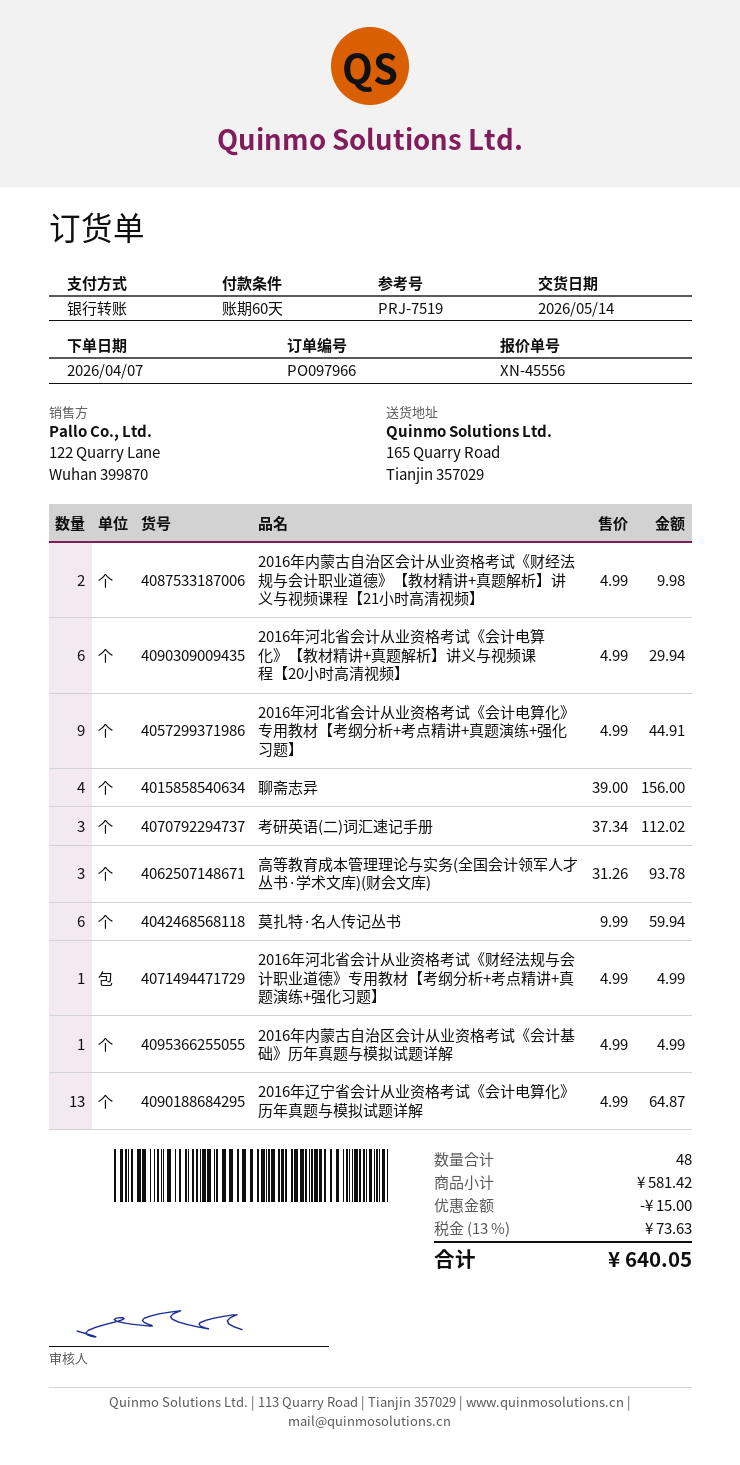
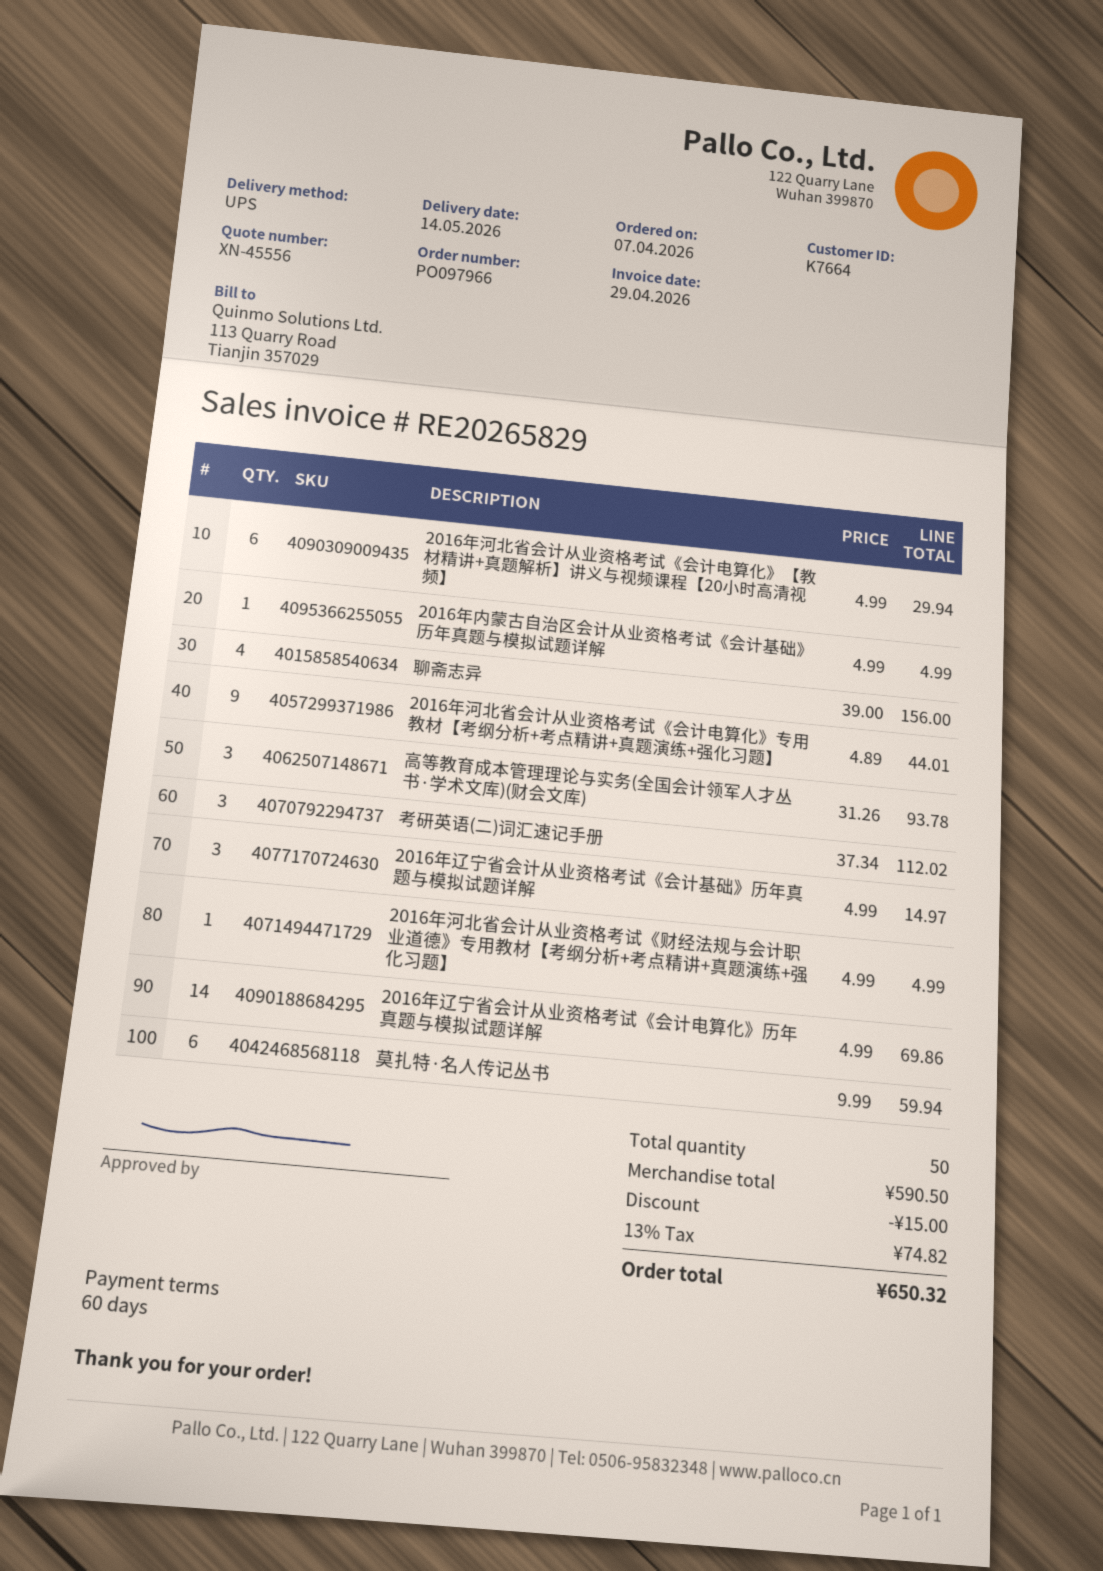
2016年内蒙古自治区会计从业资格考试《财经法规与会计职业道德》【教材精讲+真题解析】讲义与视频课程【21小时高清视频】: 2 x 4.99 = 9.98 -> none
2016年河北省会计从业资格考试《会计电算化》专用教材【考纲分析+考点精讲+真题演练+强化习题】: 9 x 4.99 = 44.91 -> 9 x 4.89 = 44.01
2016年辽宁省会计从业资格考试《会计电算化》历年真题与模拟试题详解: 13 x 4.99 = 64.87 -> 14 x 4.99 = 69.86
2016年辽宁省会计从业资格考试《会计基础》历年真题与模拟试题详解: none -> 3 x 4.99 = 14.97
total quantity: 48 -> 50
subtotal: 581.42 -> 590.50
tax: 13% = 73.63 -> 13% = 74.82
total: 640.05 -> 650.32

